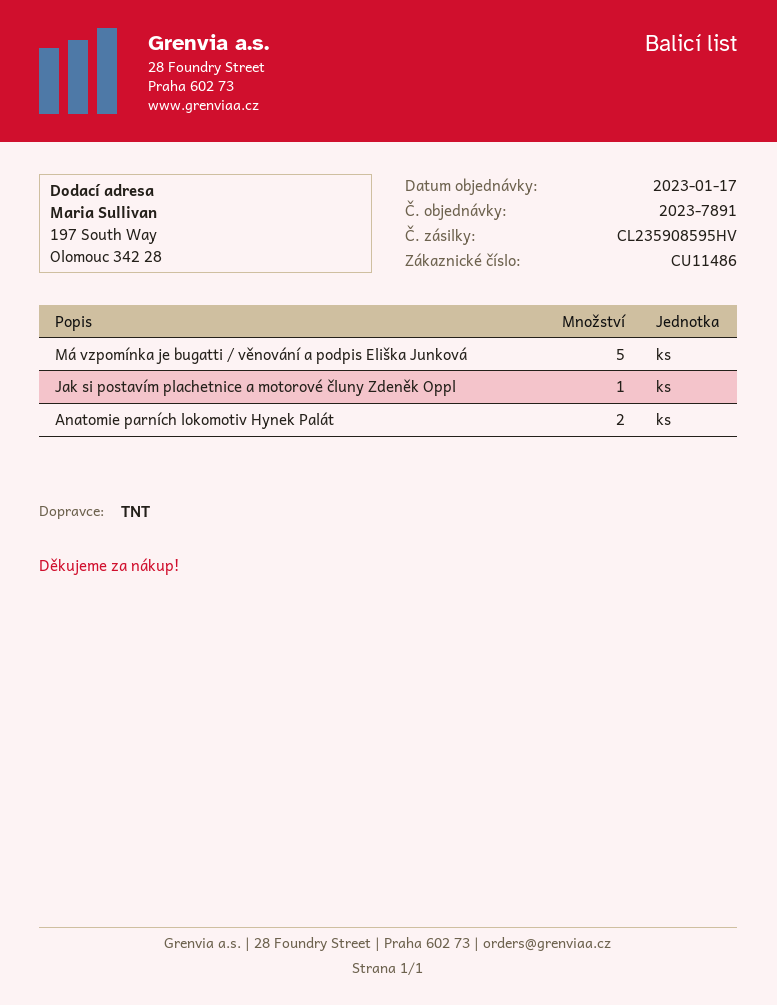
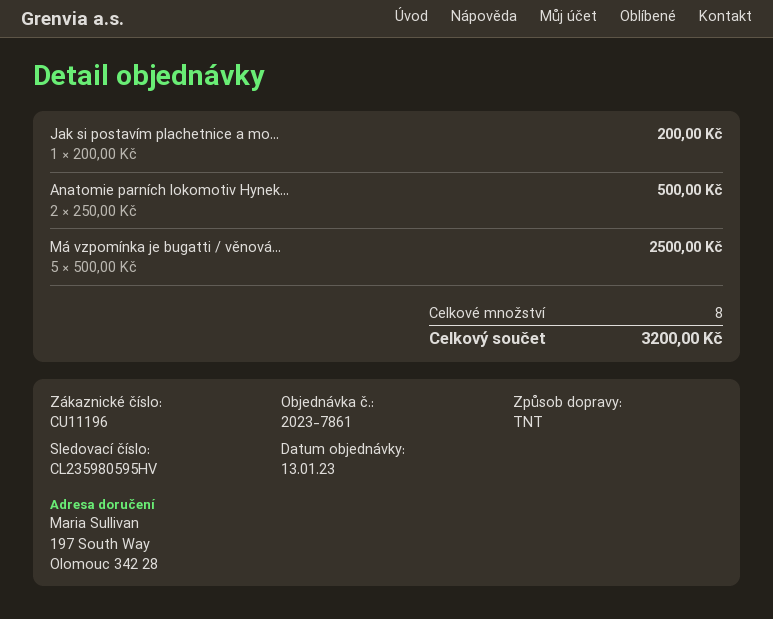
order number: 2023-7891 -> 2023-7861
order date: 2023-01-17 -> 2023-01-13
customer number: CU11486 -> CU11196
tracking number: CL235908595HV -> CL235980595HV

